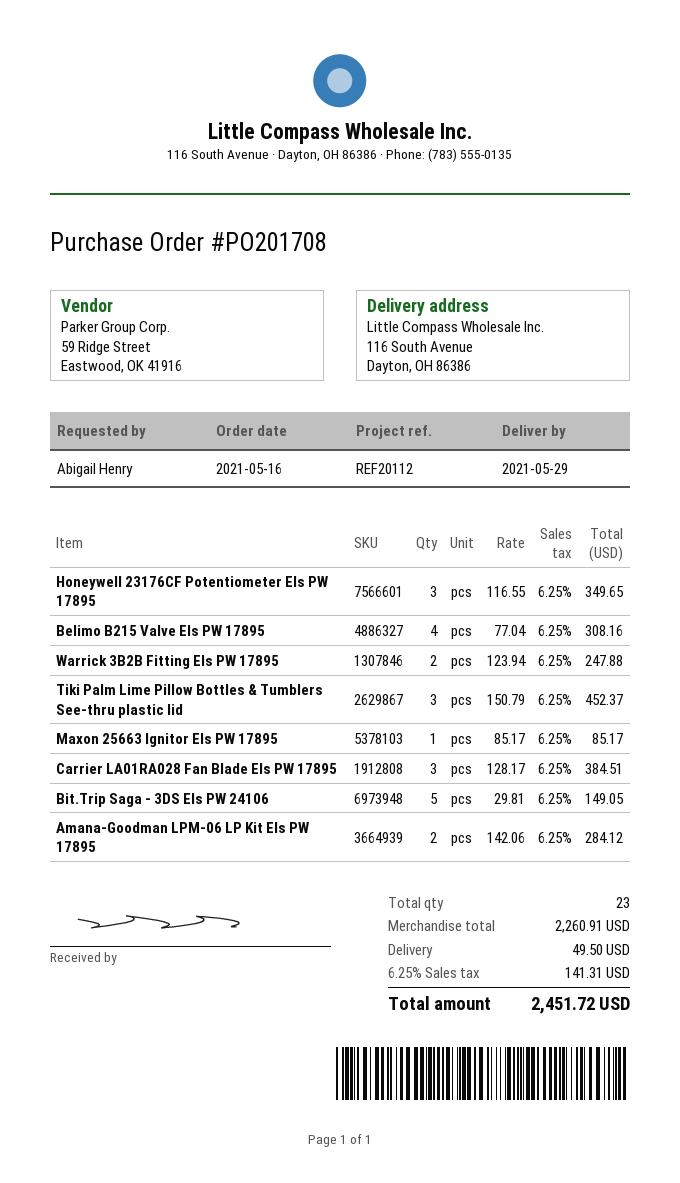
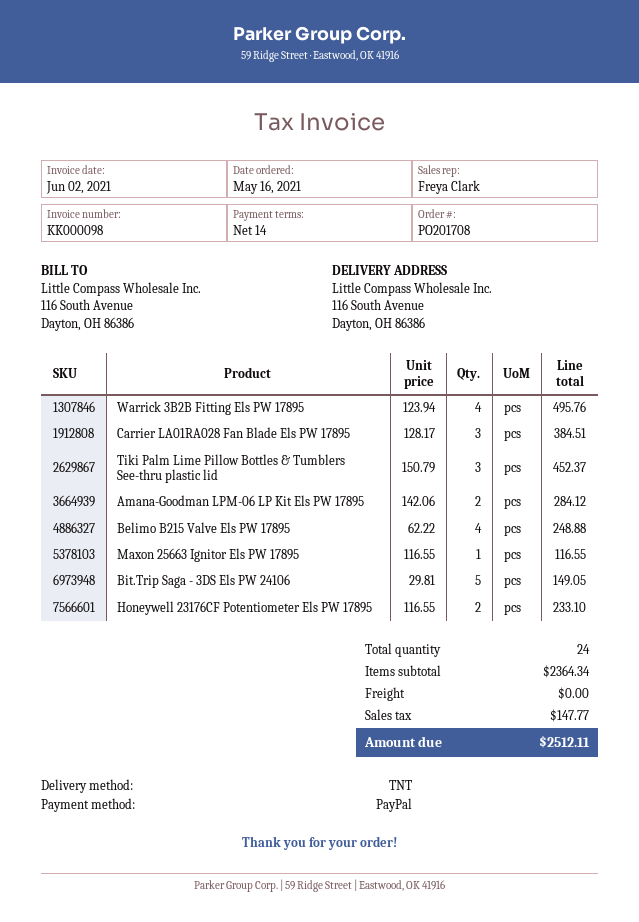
Honeywell 23176CF Potentiometer Els PW 17895: 3 x 116.55 = 349.65 -> 2 x 116.55 = 233.10
Belimo B215 Valve Els PW 17895: 4 x 77.04 = 308.16 -> 4 x 62.22 = 248.88
Warrick 3B2B Fitting Els PW 17895: 2 x 123.94 = 247.88 -> 4 x 123.94 = 495.76
Maxon 25663 Ignitor Els PW 17895: 1 x 85.17 = 85.17 -> 1 x 116.55 = 116.55
total quantity: 23 -> 24
subtotal: 2260.91 -> 2364.34
shipping: 49.50 -> 0.00
tax: 141.31 -> 147.77
total: 2451.72 -> 2512.11

